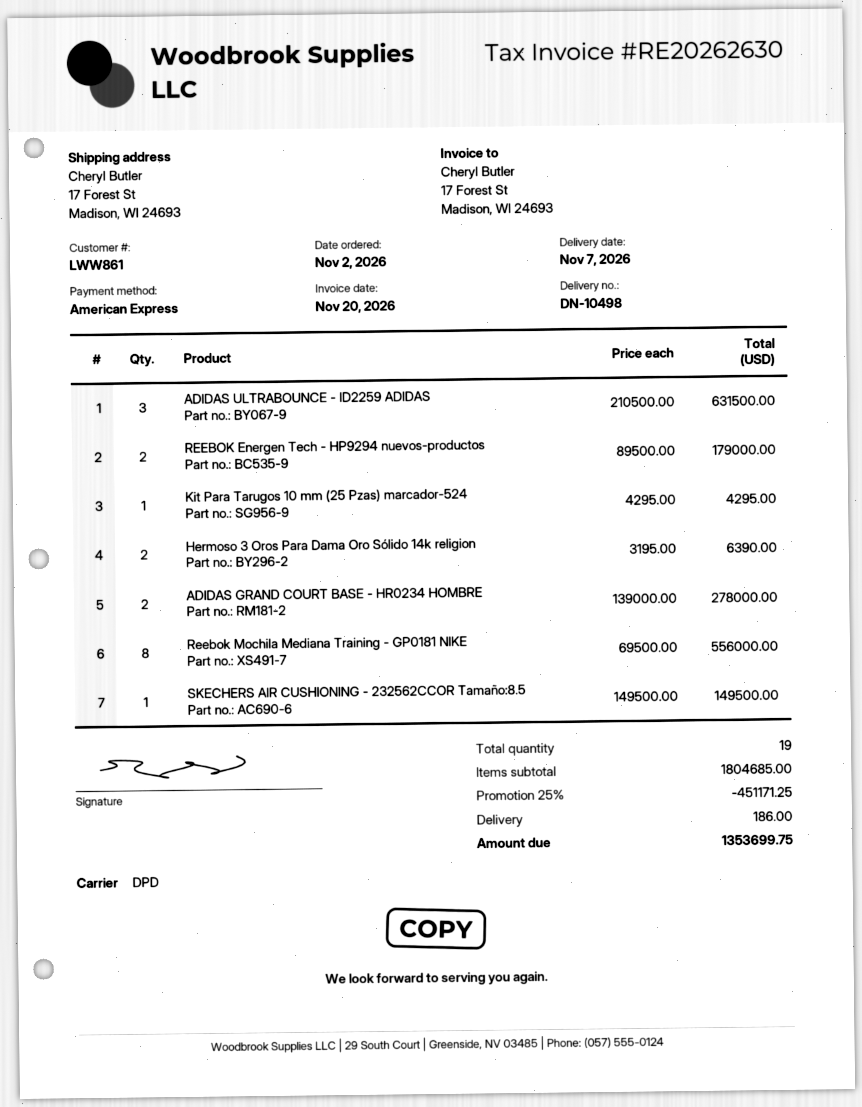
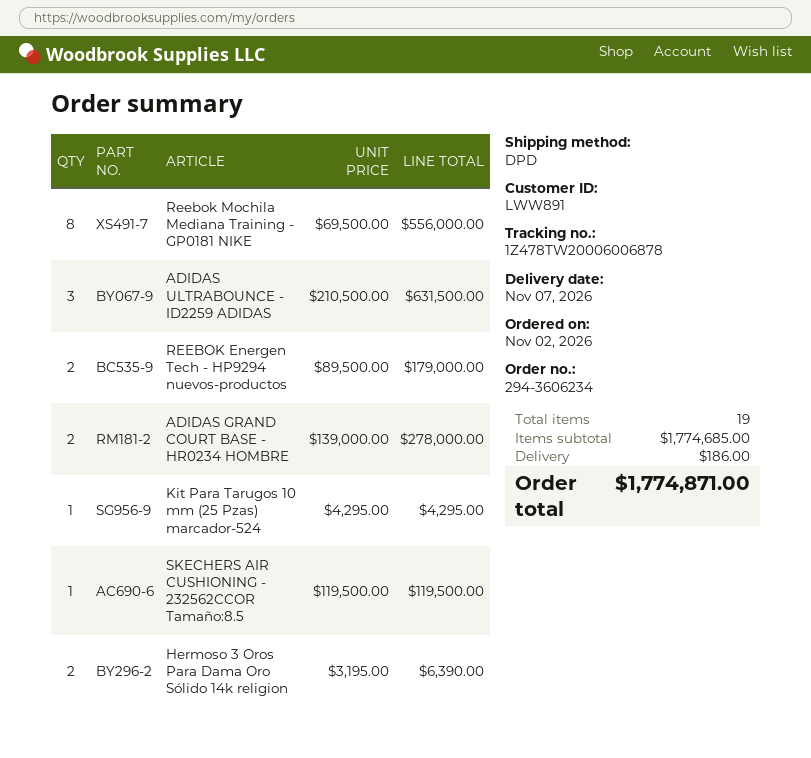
customer number: LWW861 -> LWW891
SKECHERS AIR CUSHIONING - 232562CCOR Tamaño:8.5: 1 x 149500.00 = 149500.00 -> 1 x 119500.00 = 119500.00
subtotal: 1804685.00 -> 1774685.00
discount: 25% = 451171.25 -> none
total: 1353699.75 -> 1774871.00

